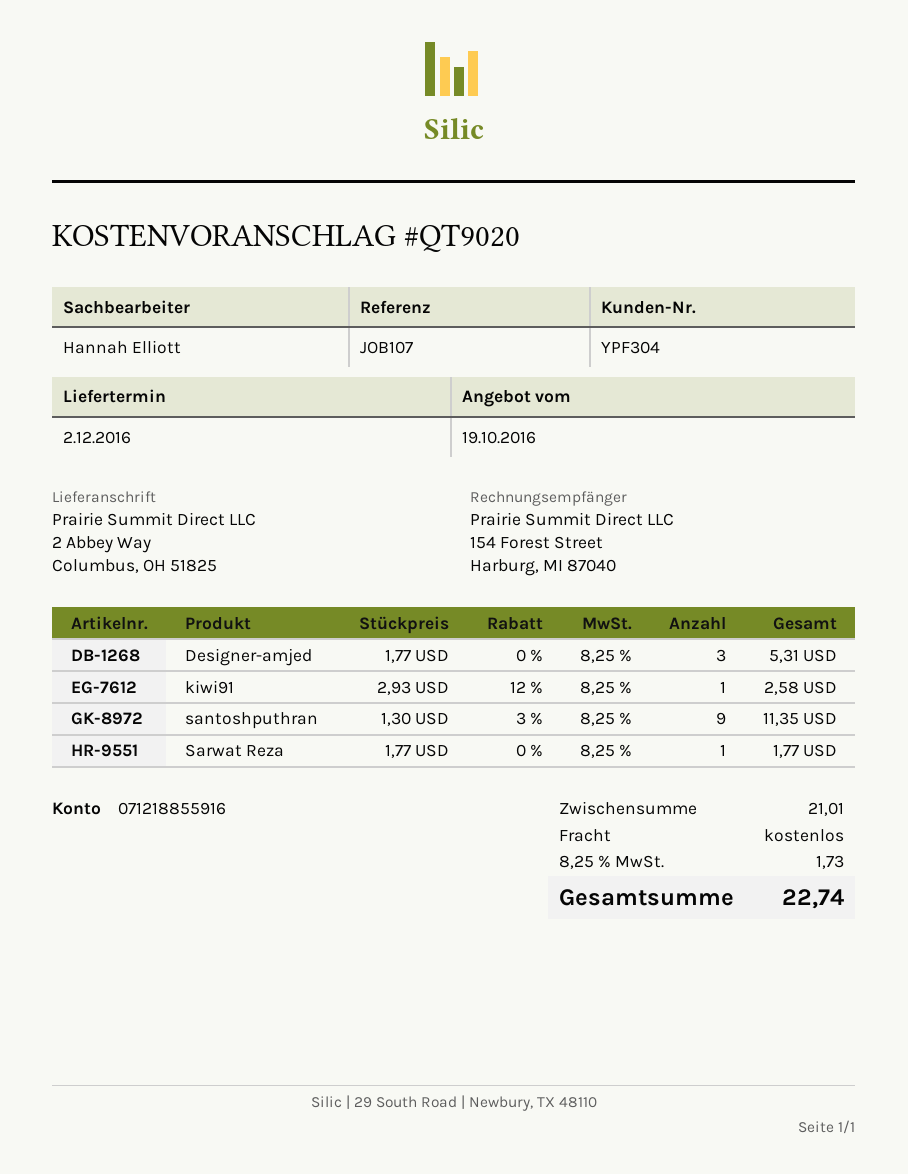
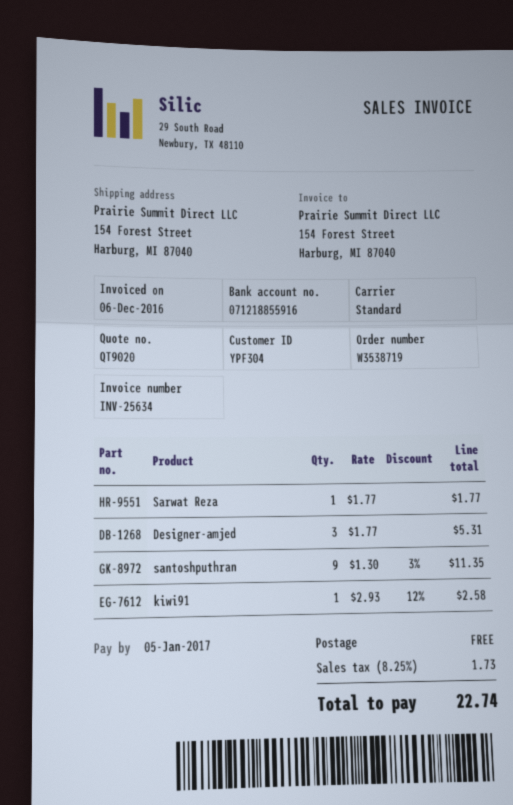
ship to: 2 Abbey Way, Columbus, OH 51825 -> 154 Forest Street, Harburg, MI 87040

